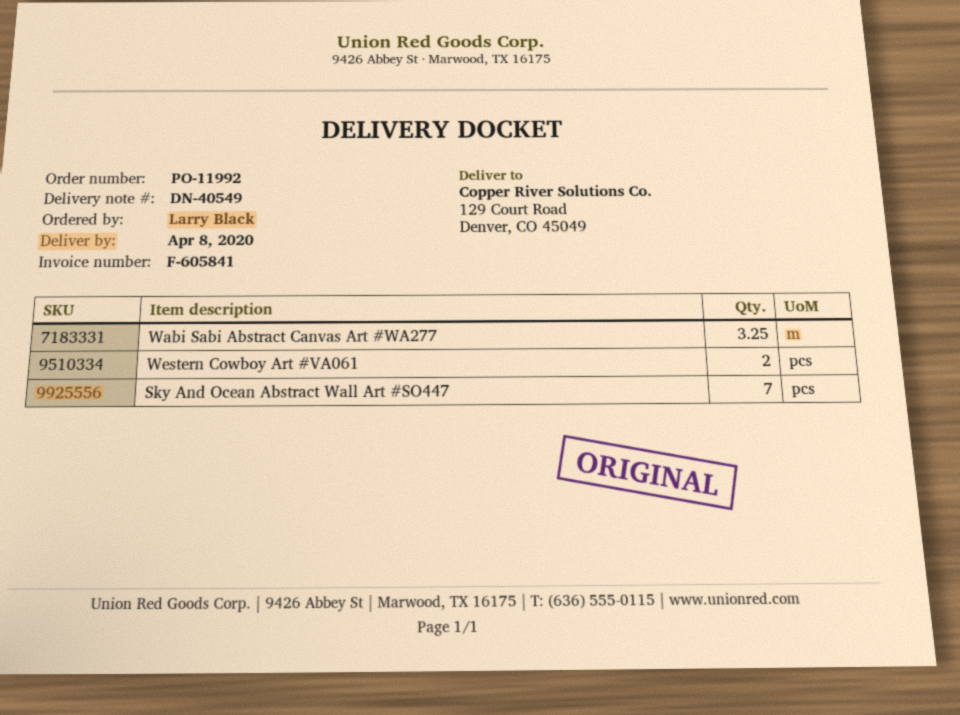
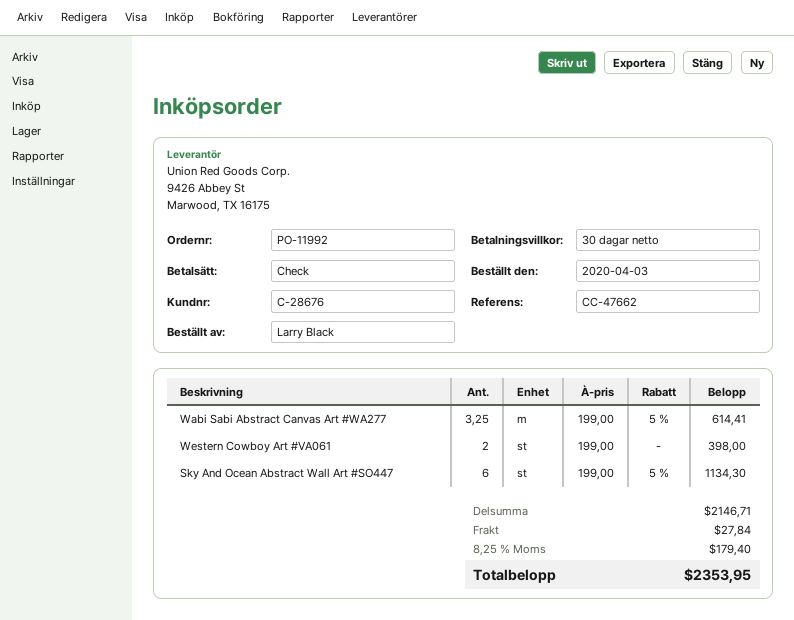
Sky And Ocean Abstract Wall Art #SO447: 7 -> 6

